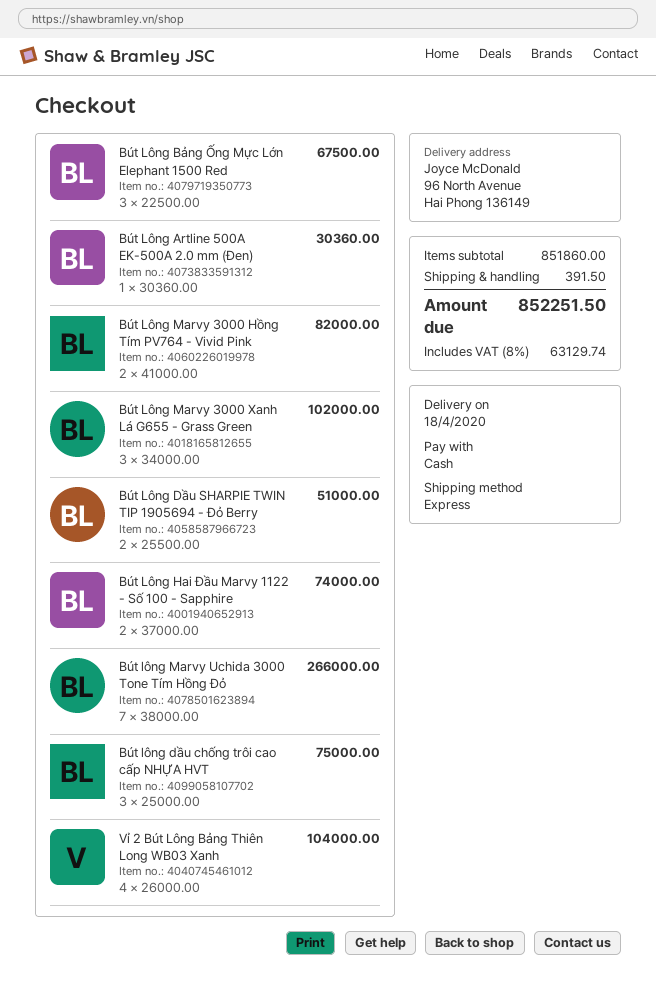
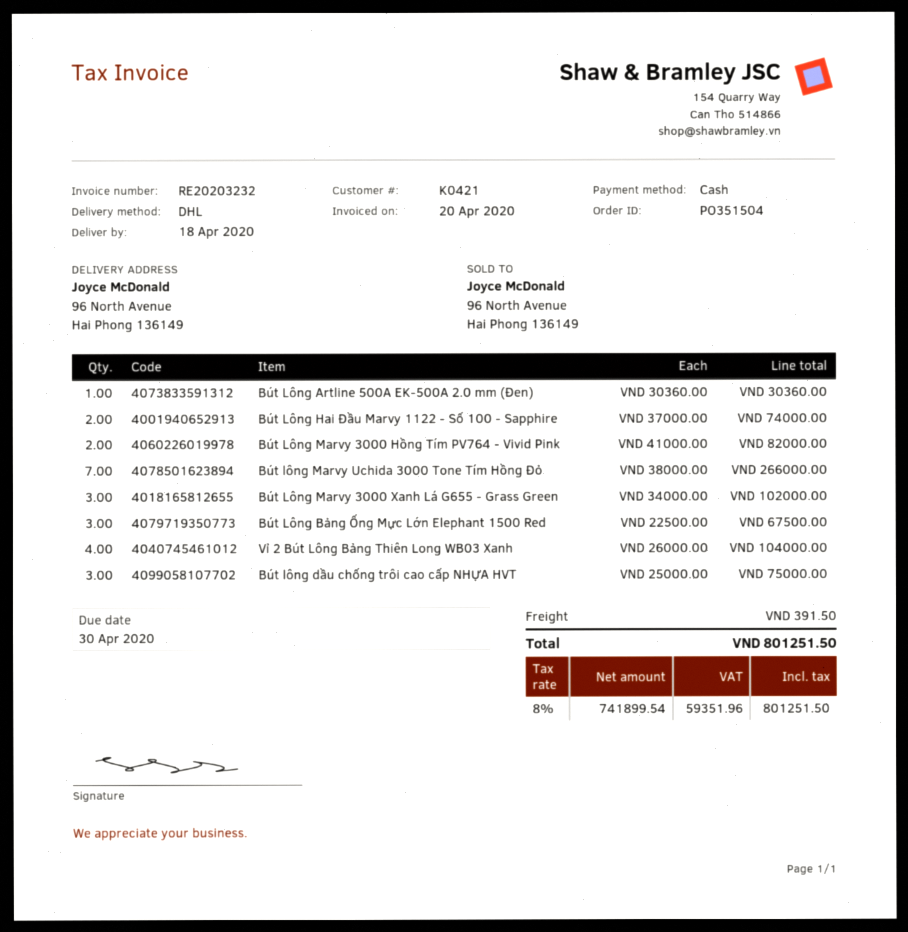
shipping method: express -> DHL
Bút Lông Dầu SHARPIE TWIN TIP 1905694 - Đỏ Berry: 2 x 25500.00 = 51000.00 -> none
tax: 8% = 63129.74 -> 8% = 59351.96
total: 852251.50 -> 801251.50

